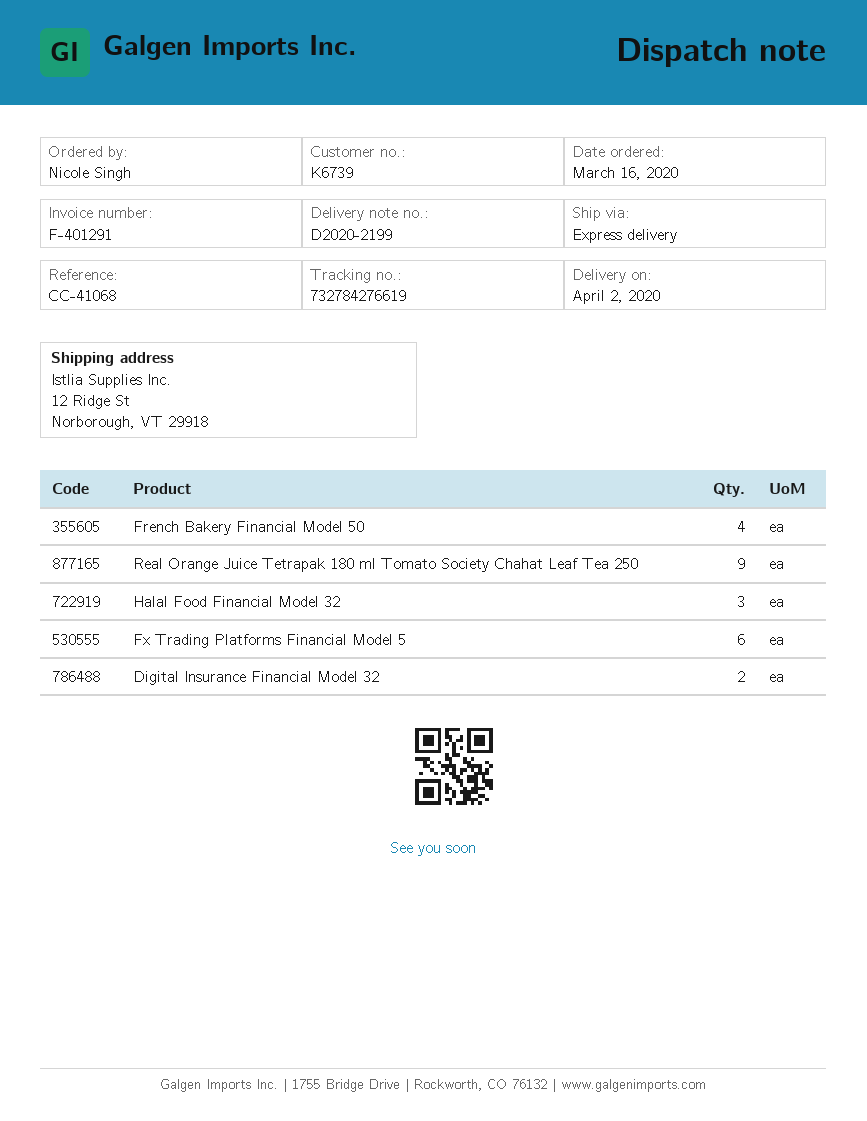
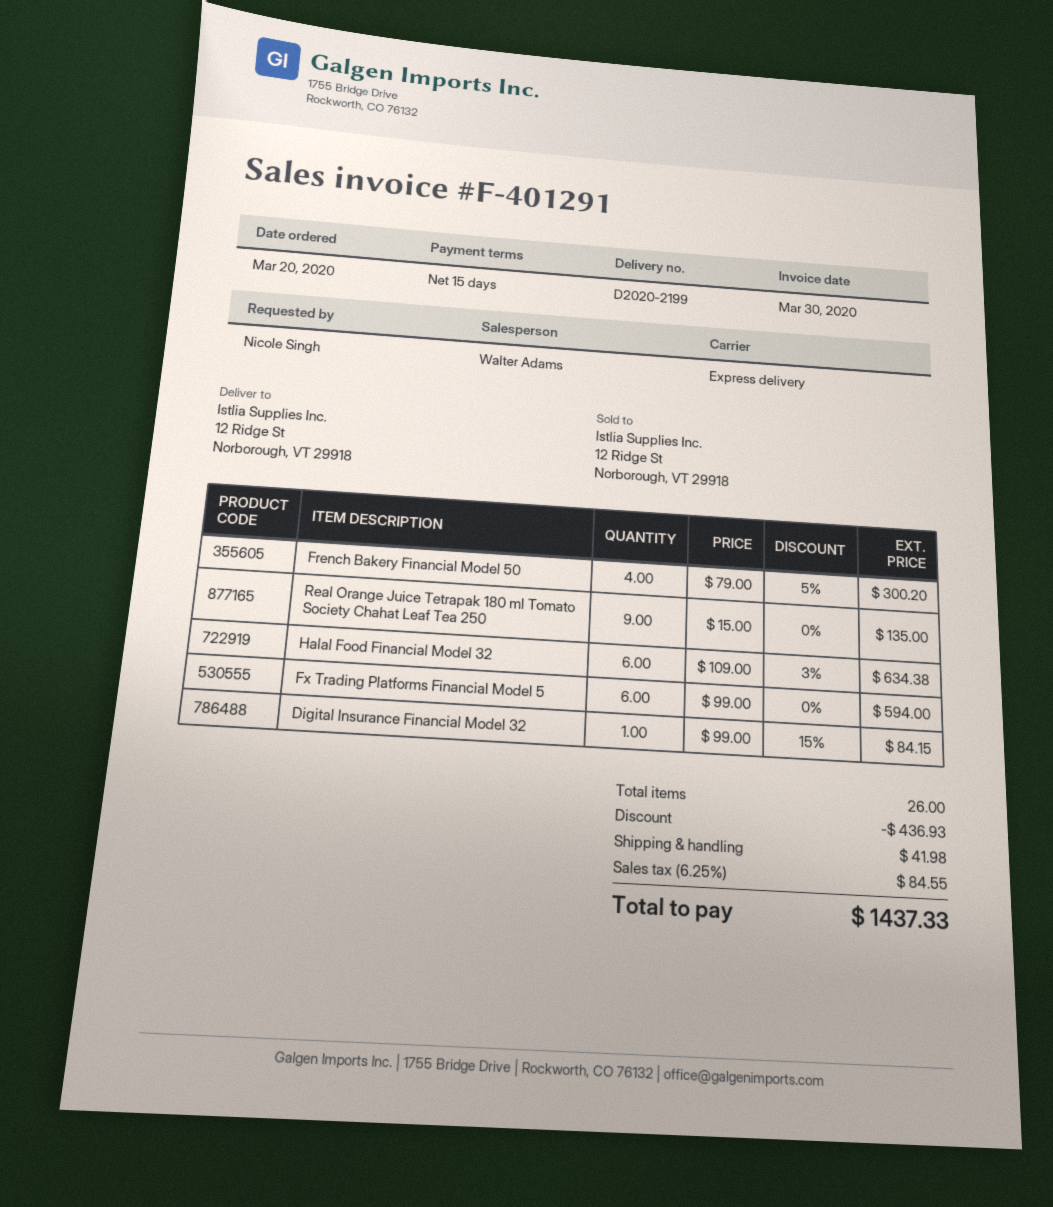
order date: 2020-03-16 -> 2020-03-20
Halal Food Financial Model 32: 3 -> 6
Digital Insurance Financial Model 32: 2 -> 1

